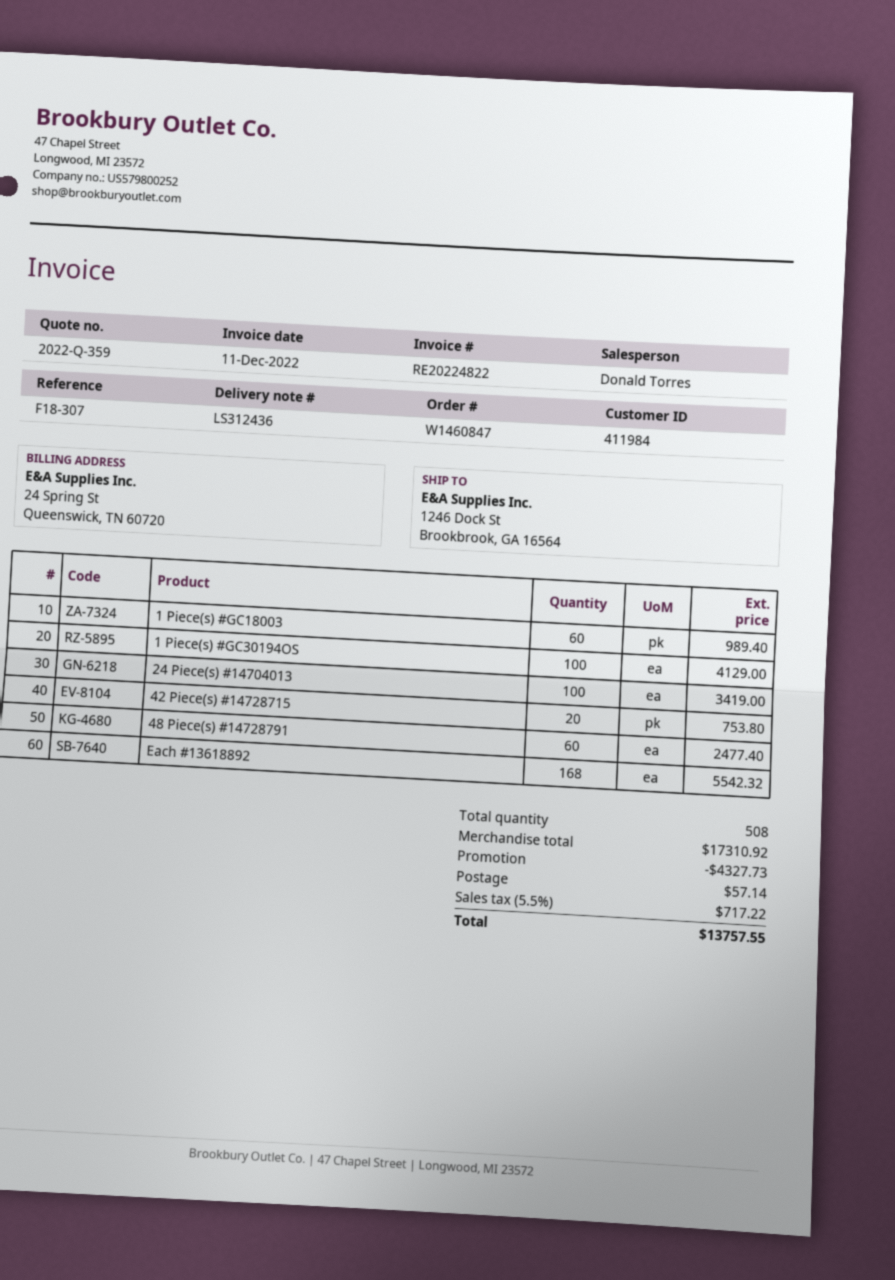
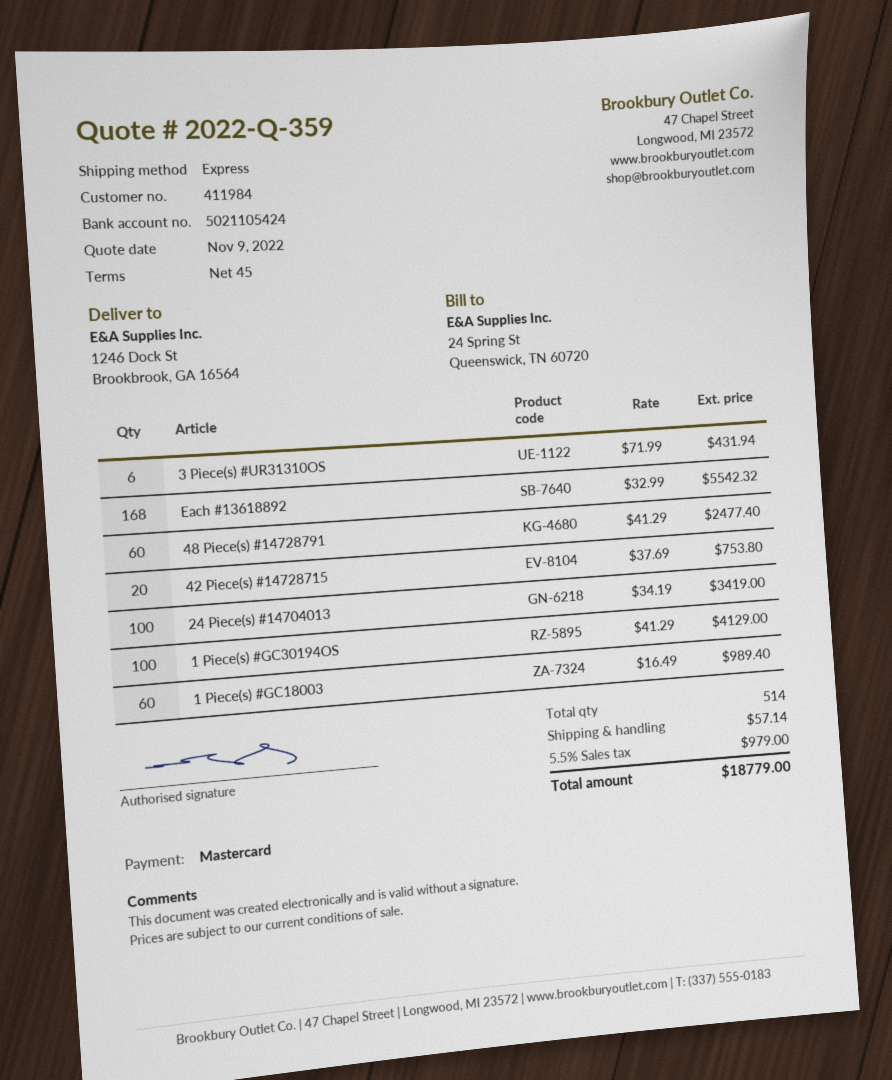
3 Piece(s) #UR31310OS: none -> 6 for 431.94
total quantity: 508 -> 514
discount: 4327.73 -> none
tax: 5.5% = 717.22 -> 5.5% = 979.00
total: 13757.55 -> 18779.00

